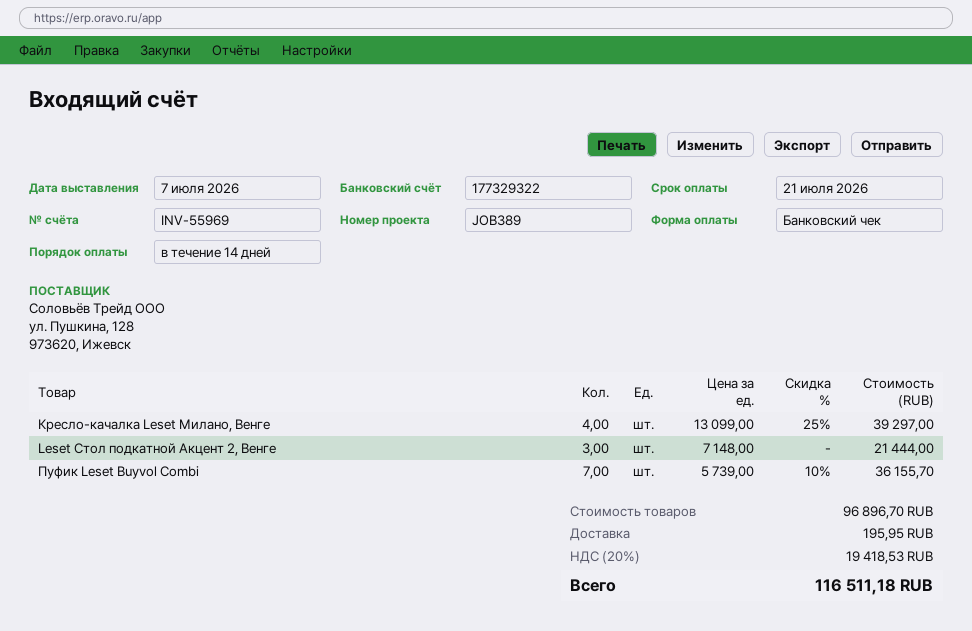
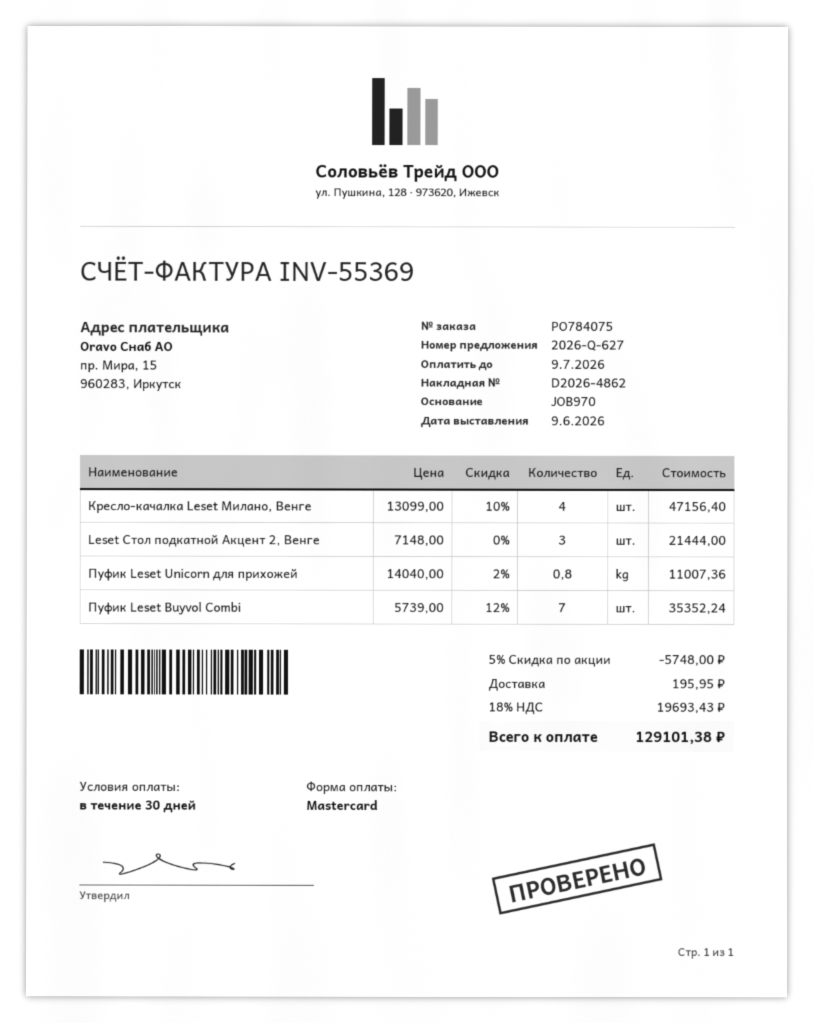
invoice number: INV-55969 -> INV-55369
invoice date: 2026-07-07 -> 2026-06-09
payment terms: 14 days -> 30 days
due date: 2026-07-21 -> 2026-07-09
reference: JOB389 -> JOB970
payment method: cheque -> Mastercard
Кресло-качалка Leset Милано, Венге: 4 x 13099.00 - 25% = 39297.00 -> 4 x 13099.00 - 10% = 47156.40
Пуфик Leset Buyvol Combi: 7 x 5739.00 - 10% = 36155.70 -> 7 x 5739.00 - 12% = 35352.24
Пуфик Leset Unicorn для прихожей: none -> 0.8 x 14040.00 - 2% = 11007.36
discount: none -> 5% = 5748.00
tax: 20% = 19418.53 -> 18% = 19693.43
total: 116511.18 -> 129101.38

